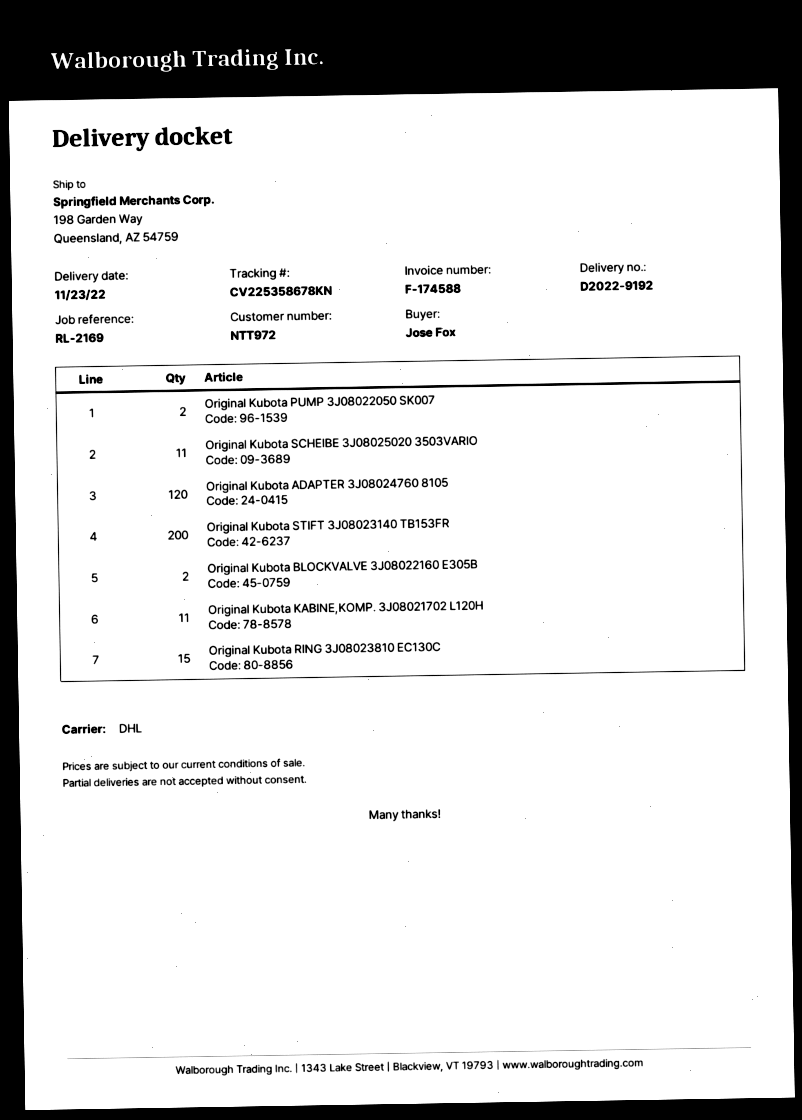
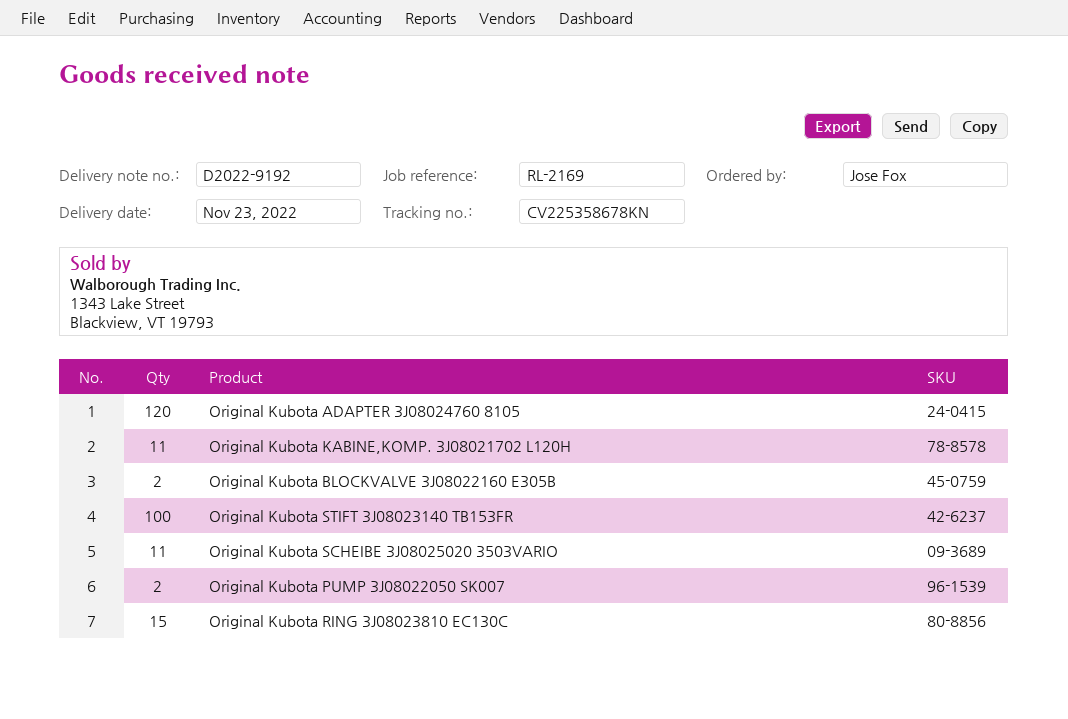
Original Kubota STIFT 3J08023140 TB153FR: 200 -> 100

